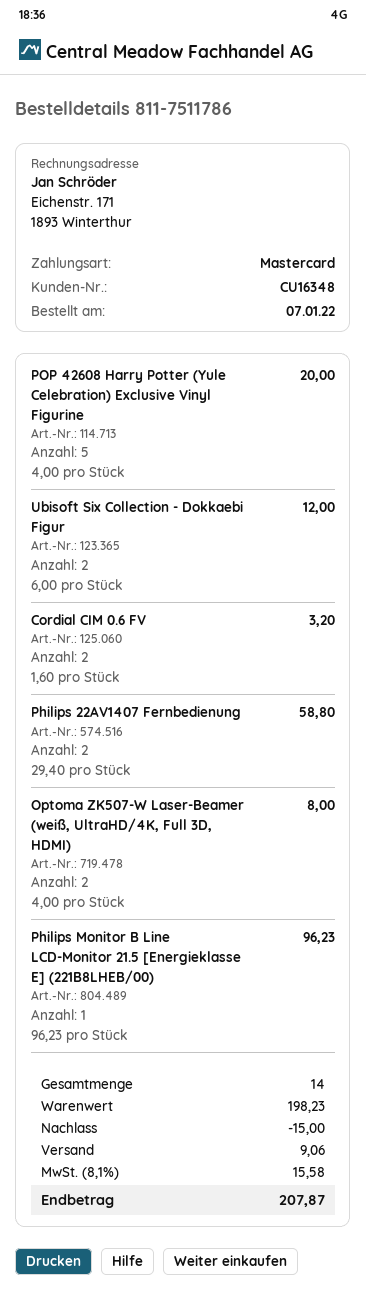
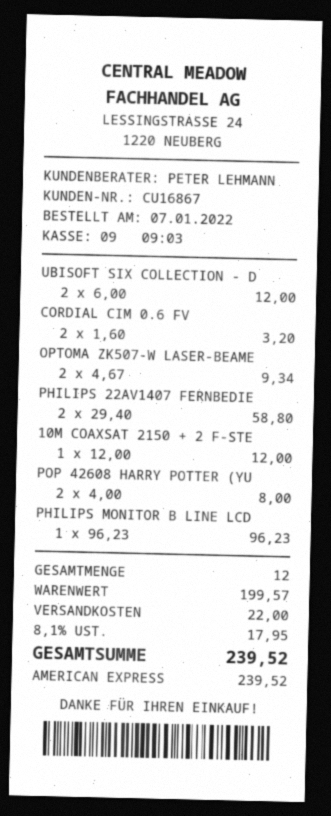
customer number: CU16348 -> CU16867
payment method: Mastercard -> American Express
POP 42608 Harry Potter (Yule Celebration) Exclusive Vinyl Figurine: 5 x 4.00 = 20.00 -> 2 x 4.00 = 8.00
Optoma ZK507-W Laser-Beamer (weiß, UltraHD/4K, Full 3D, HDMI): 2 x 4.00 = 8.00 -> 2 x 4.67 = 9.34
10M COAXSAT 2150 + 2 F-STE: none -> 1 x 12.00 = 12.00
total quantity: 14 -> 12
subtotal: 198.23 -> 199.57
discount: 15.00 -> none
shipping: 9.06 -> 22.00
tax: 8.1% = 15.58 -> 8.1% = 17.95
total: 207.87 -> 239.52

